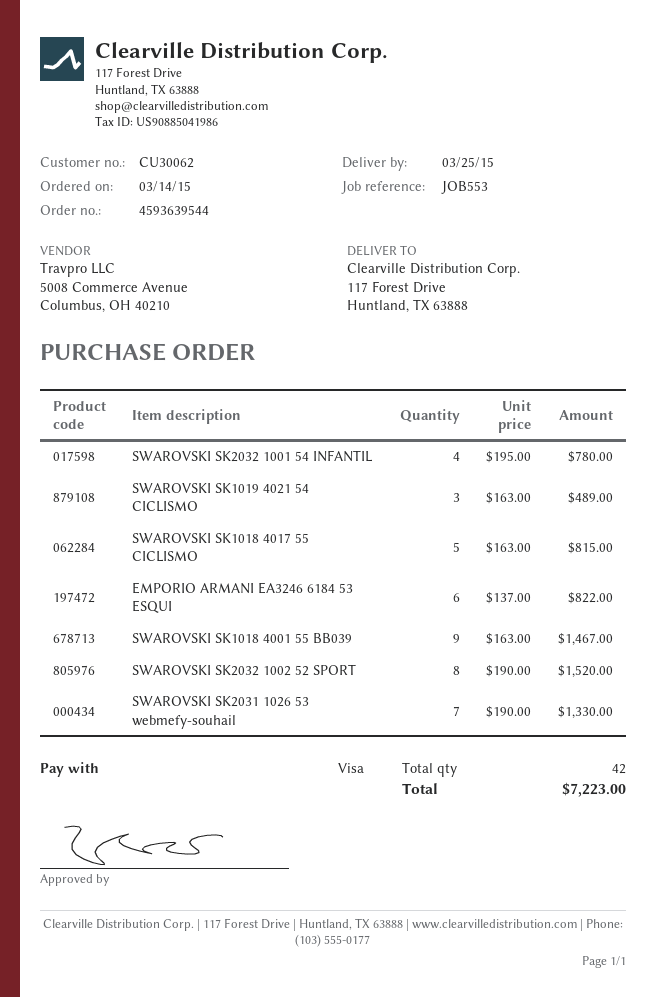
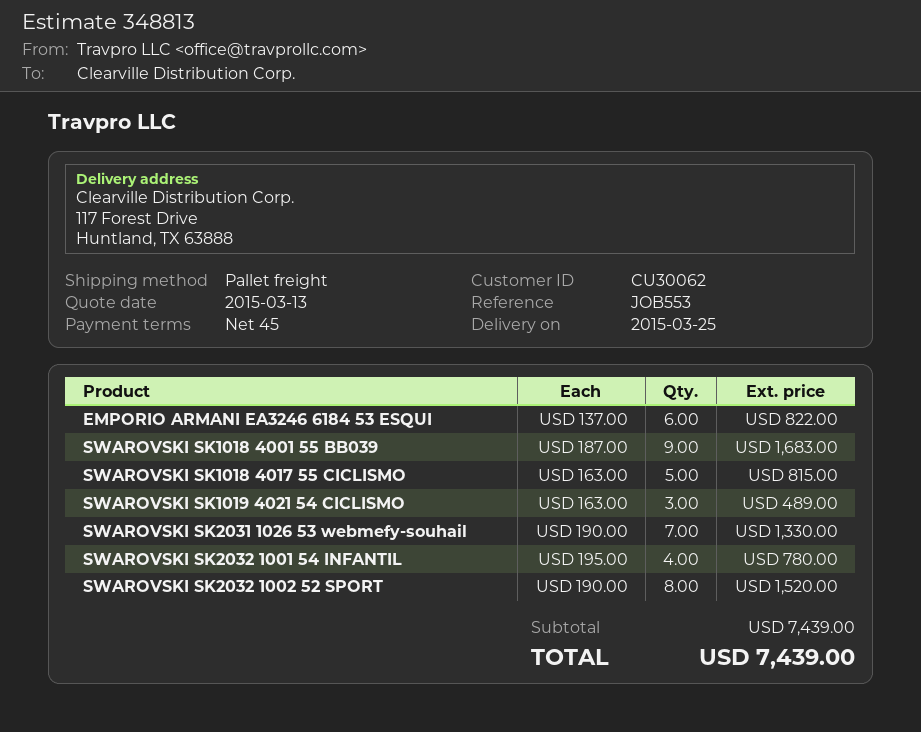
SWAROVSKI SK1018 4001 55 BB039: 9 x 163.00 = 1467.00 -> 9 x 187.00 = 1683.00
total: 7223.00 -> 7439.00

